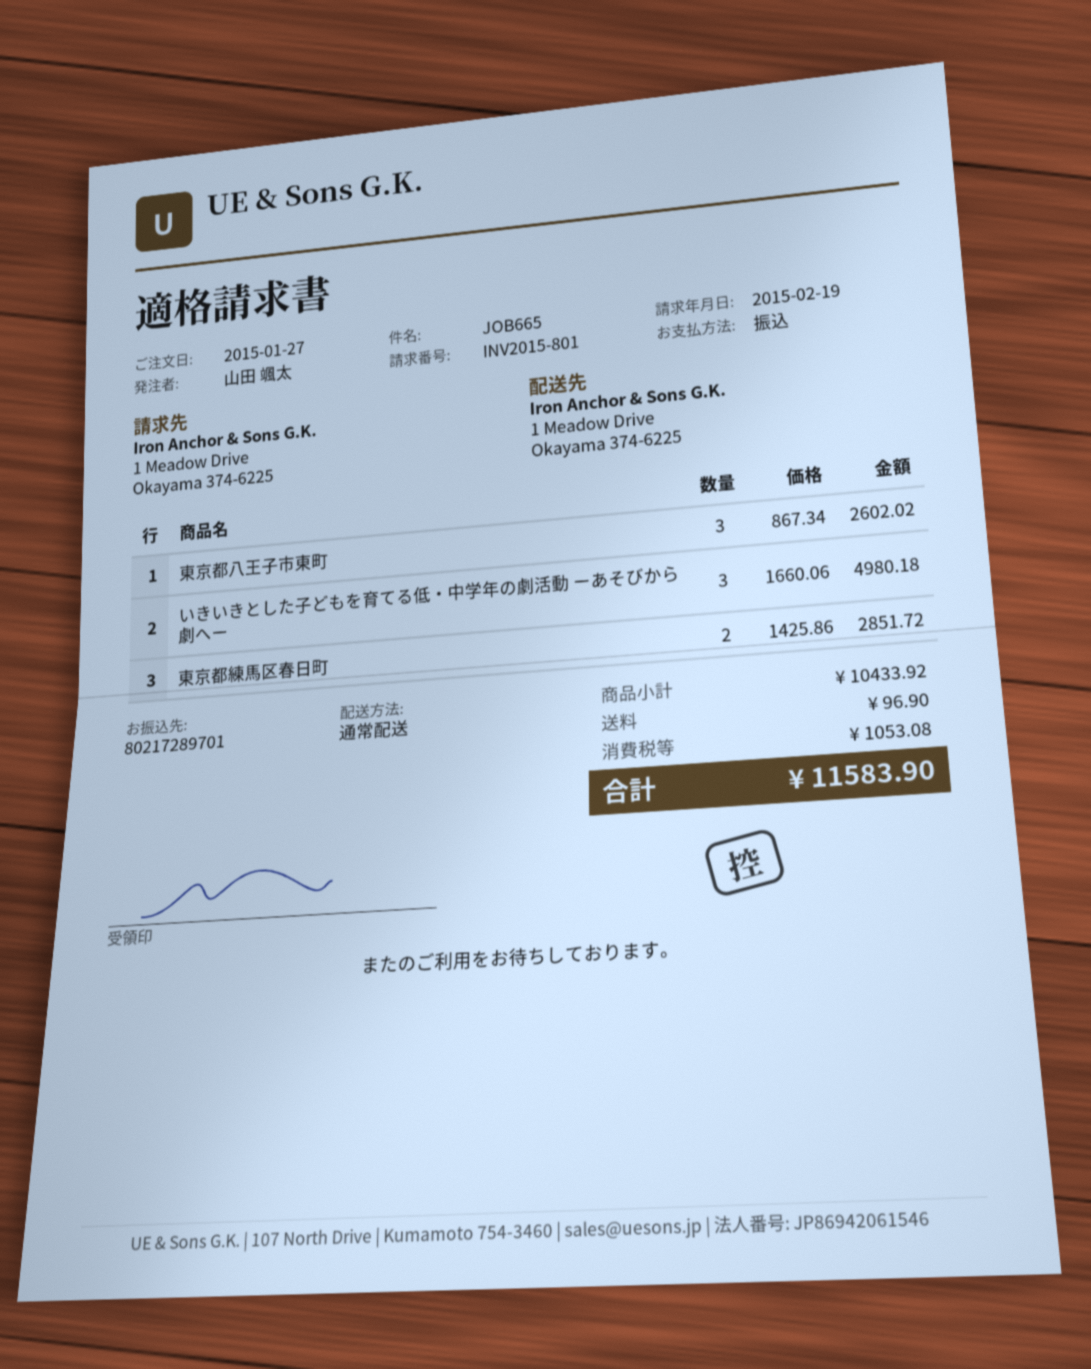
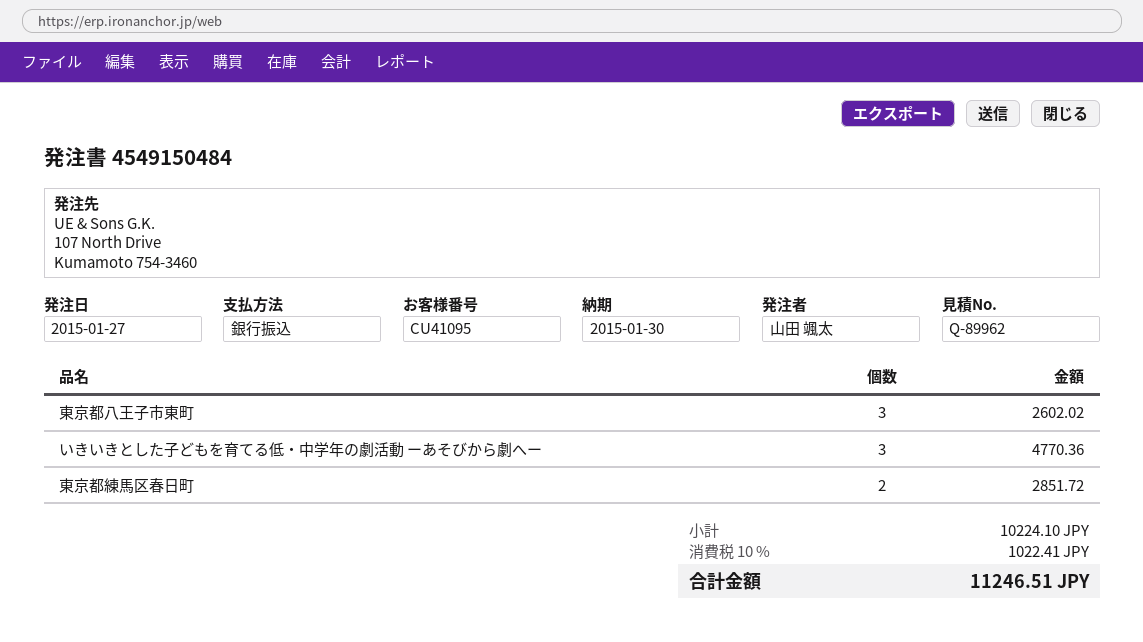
いきいきとした子どもを育てる低・中学年の劇活動 ーあそびから劇へー: 3 for 4980.18 -> 3 for 4770.36
subtotal: 10433.92 -> 10224.10
shipping: 96.90 -> none
tax: 1053.08 -> 1022.41
total: 11583.90 -> 11246.51

